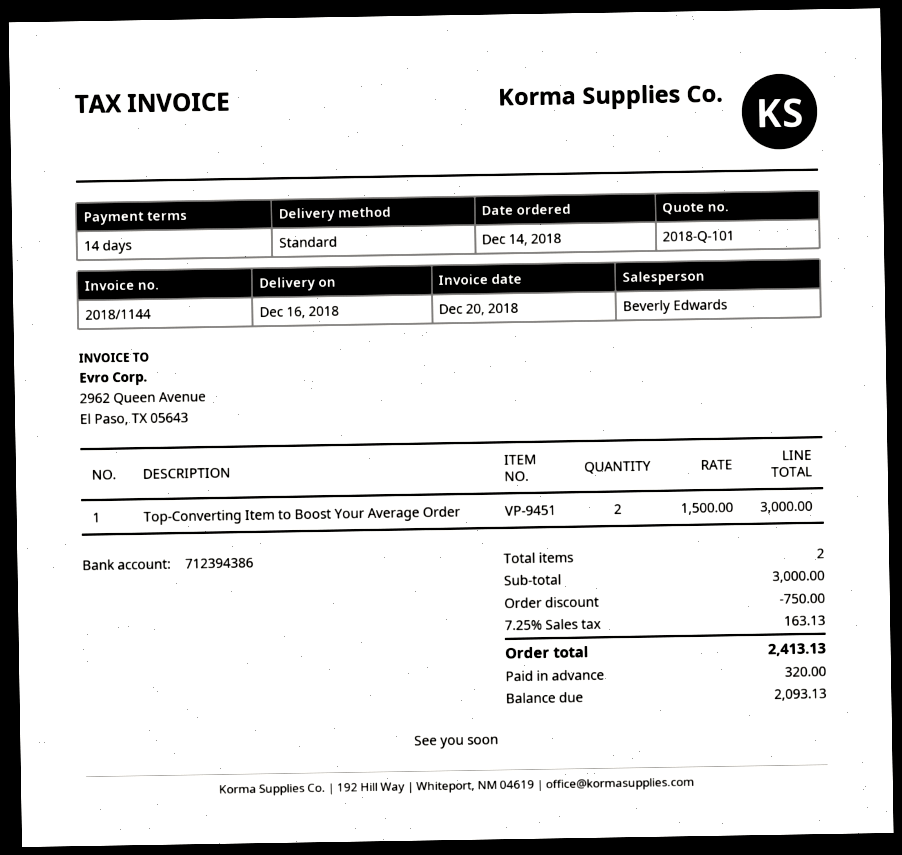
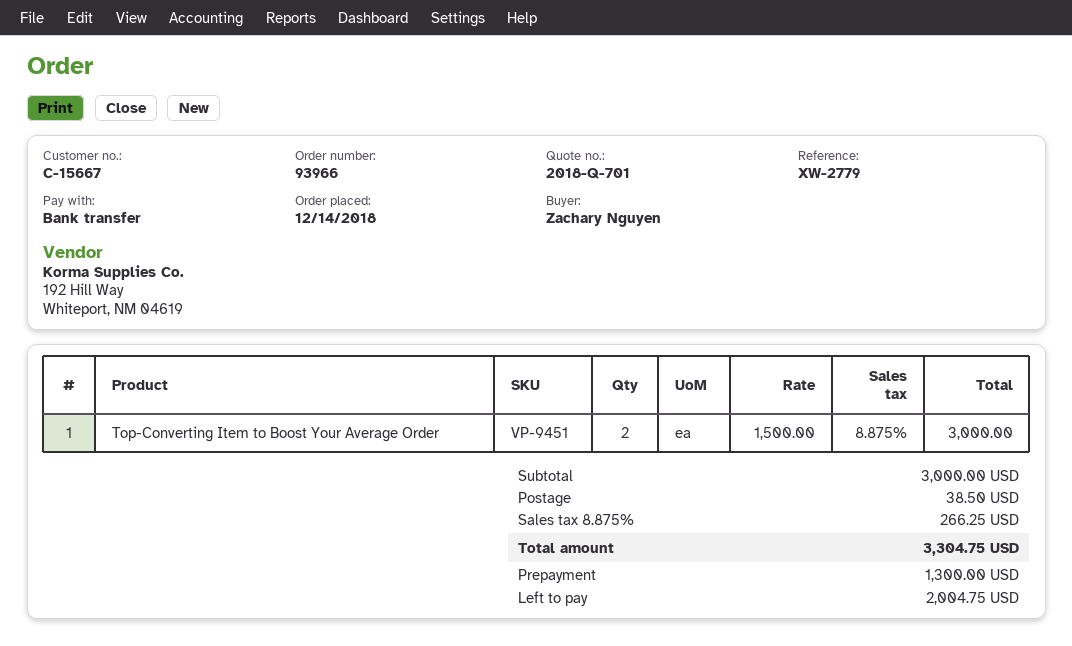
quote number: 2018-Q-101 -> 2018-Q-701
discount: 750.00 -> none
shipping: none -> 38.50
tax: 7.25% = 163.13 -> 8.875% = 266.25
total: 2413.13 -> 3304.75
deposit: 320.00 -> 1300.00
balance: 2093.13 -> 2004.75

